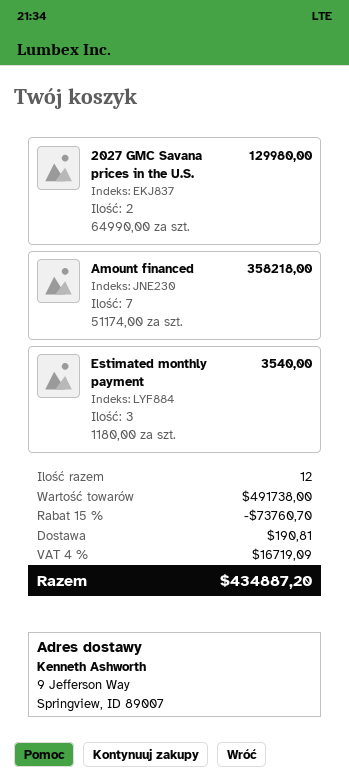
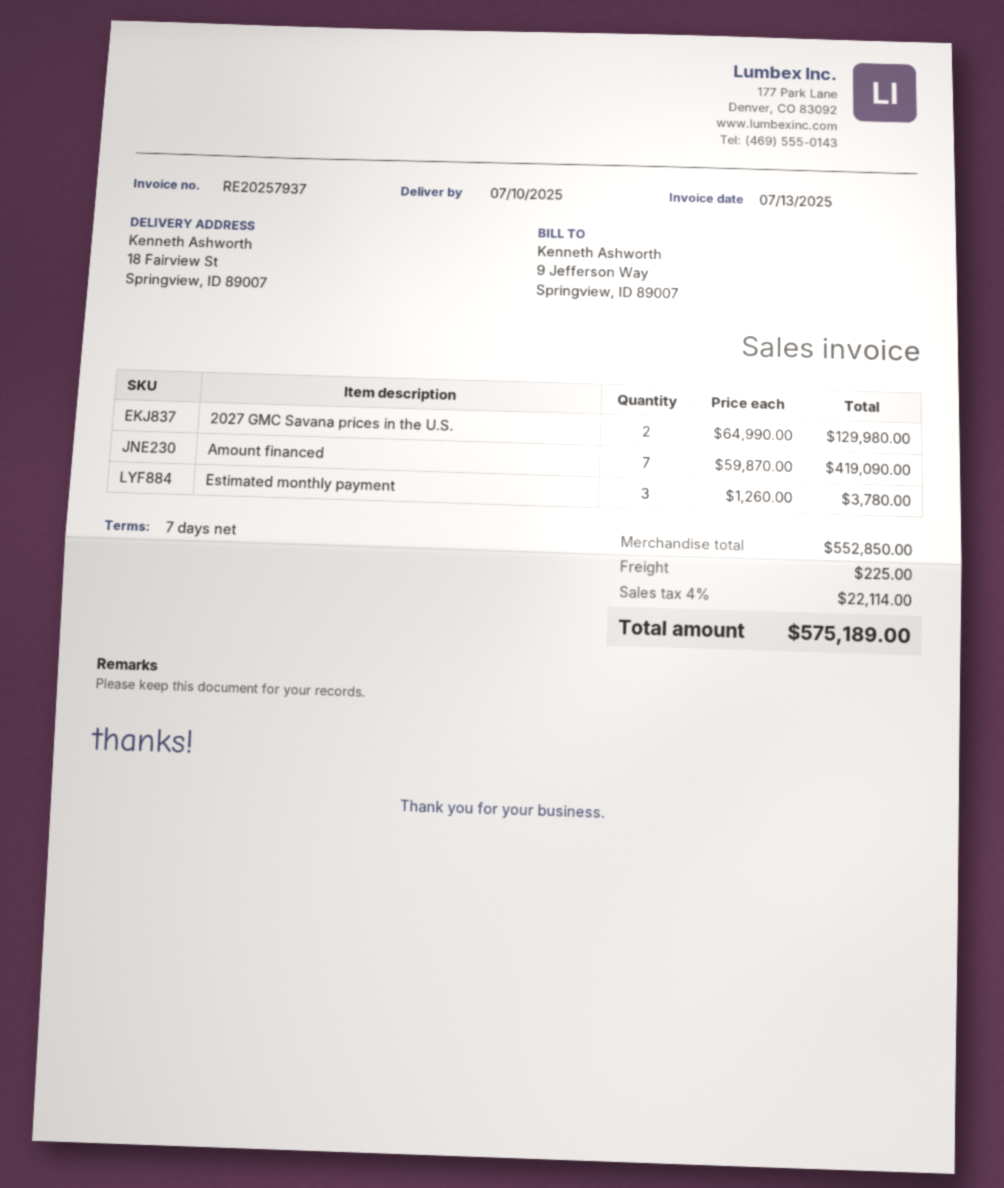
ship to: 9 Jefferson Way, Springview, ID 89007 -> 18 Fairview St, Springview, ID 89007
Amount financed: 7 x 51174.00 = 358218.00 -> 7 x 59870.00 = 419090.00
Estimated monthly payment: 3 x 1180.00 = 3540.00 -> 3 x 1260.00 = 3780.00
subtotal: 491738.00 -> 552850.00
discount: 15% = 73760.70 -> none
shipping: 190.81 -> 225.00
tax: 4% = 16719.09 -> 4% = 22114.00
total: 434887.20 -> 575189.00

